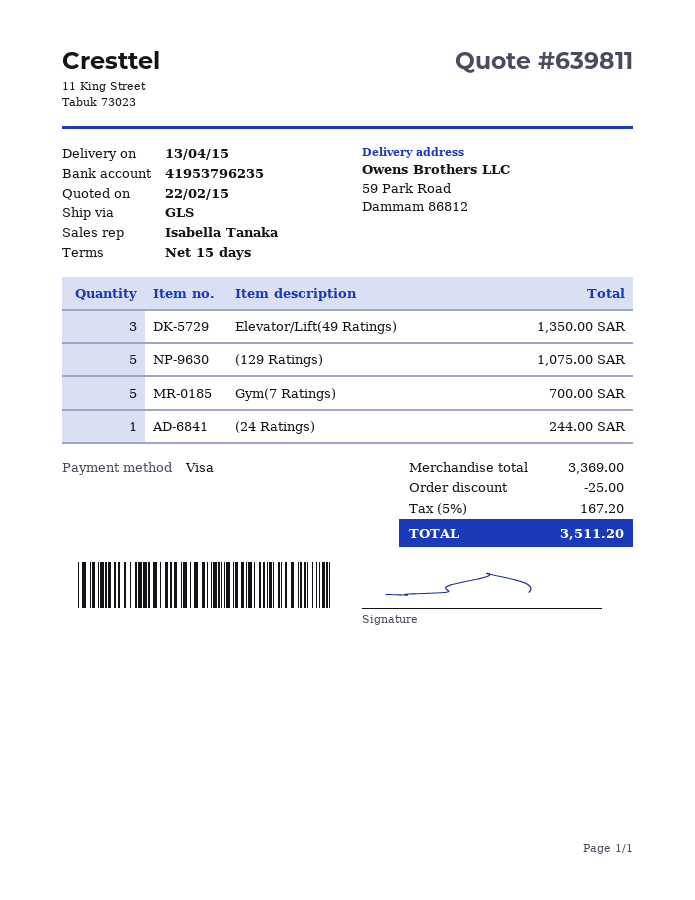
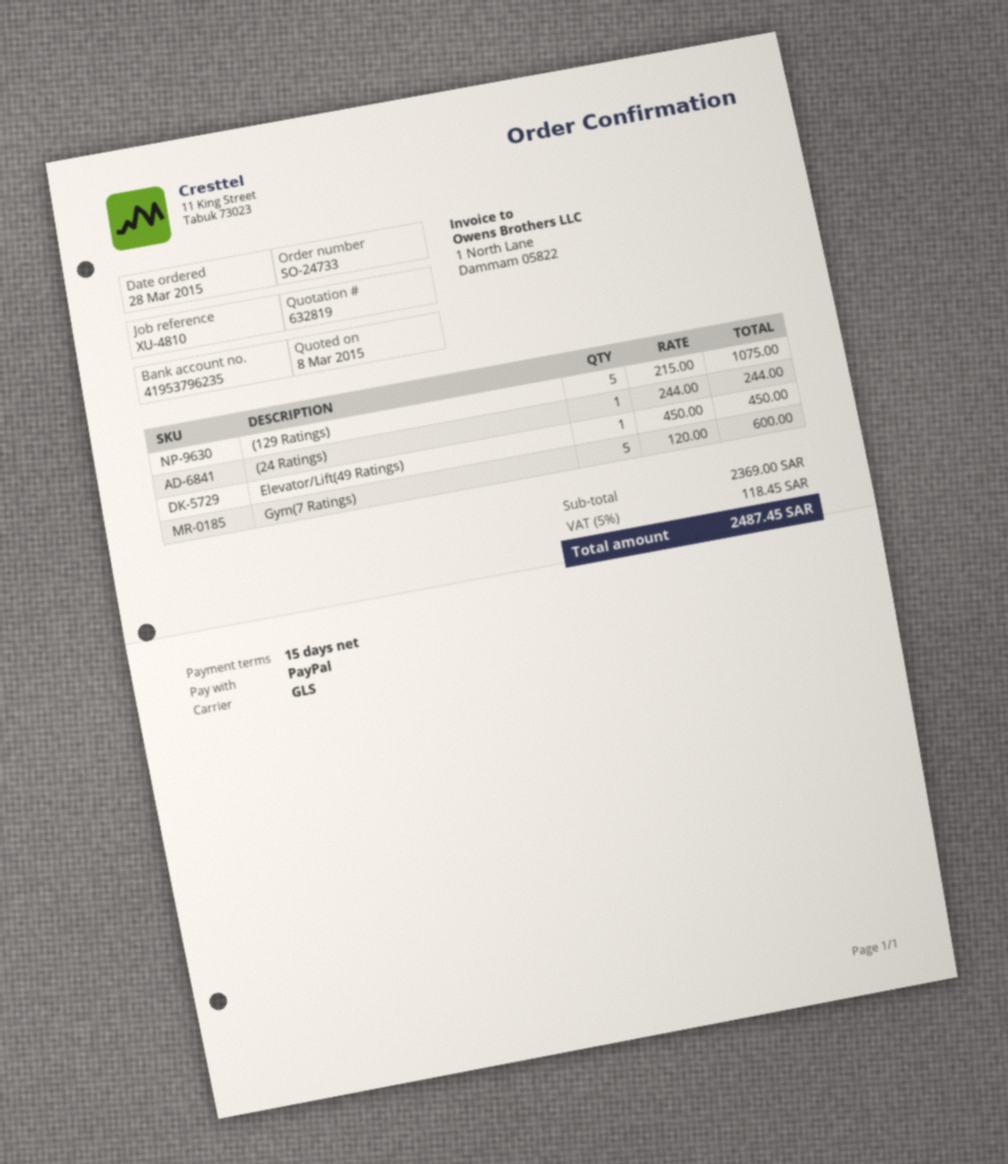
quote number: 639811 -> 632819
quote date: 2015-02-22 -> 2015-03-08
payment method: Visa -> PayPal
Elevator/Lift(49 Ratings): 3 for 1350.00 -> 1 for 450.00
Gym(7 Ratings): 5 for 700.00 -> 5 for 600.00
subtotal: 3369.00 -> 2369.00
discount: 25.00 -> none
tax: 5% = 167.20 -> 5% = 118.45
total: 3511.20 -> 2487.45

